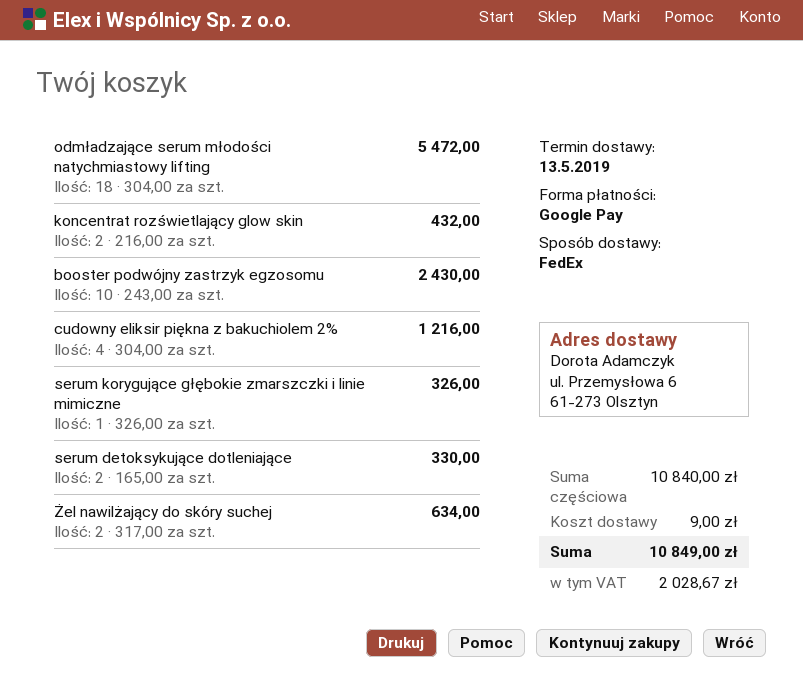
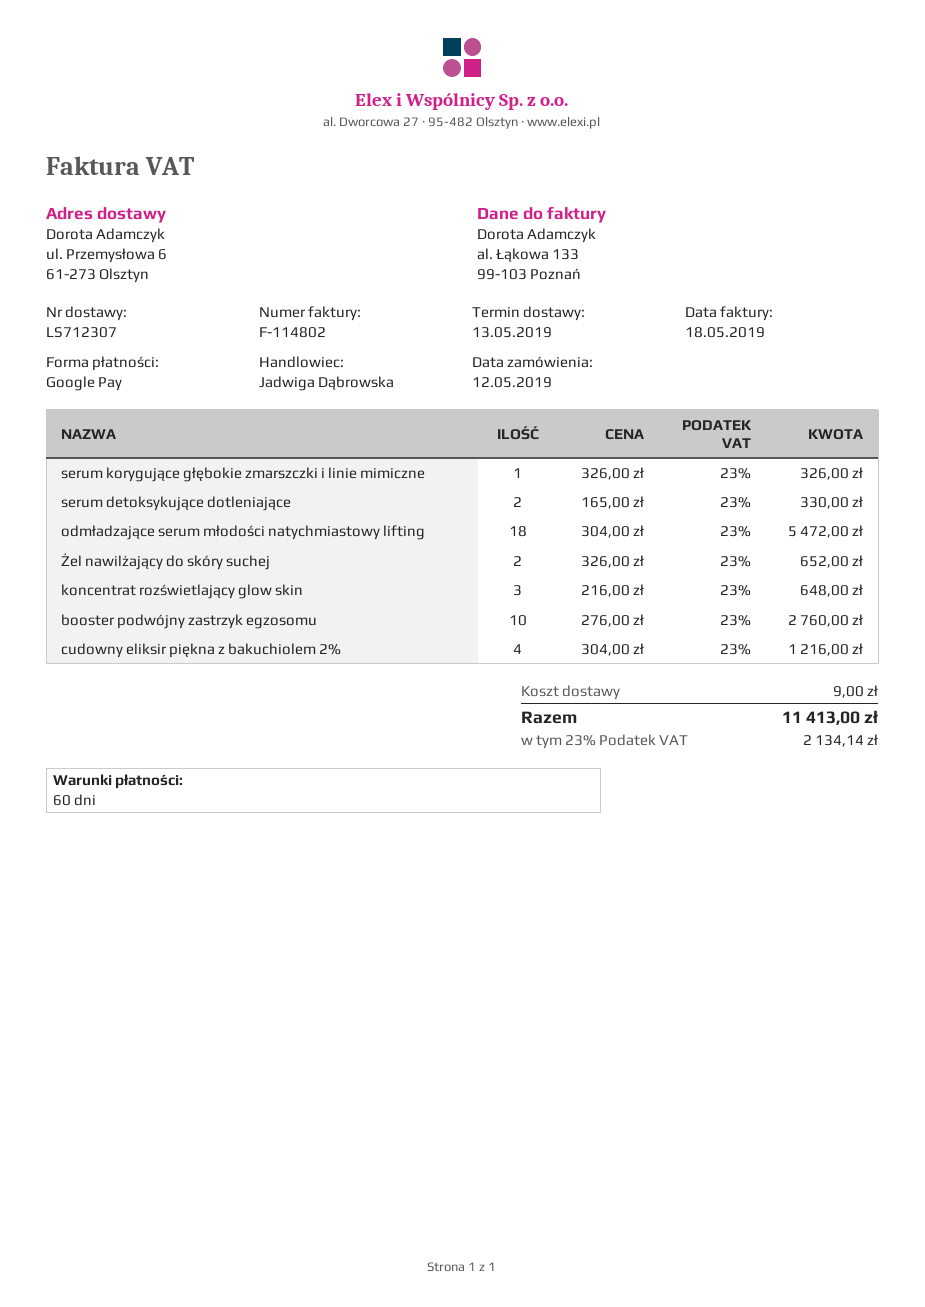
koncentrat rozświetlający glow skin: 2 x 216.00 = 432.00 -> 3 x 216.00 = 648.00
booster podwójny zastrzyk egzosomu: 10 x 243.00 = 2430.00 -> 10 x 276.00 = 2760.00
Żel nawilżający do skóry suchej: 2 x 317.00 = 634.00 -> 2 x 326.00 = 652.00
tax: 2028.67 -> 2134.14
total: 10849.00 -> 11413.00

